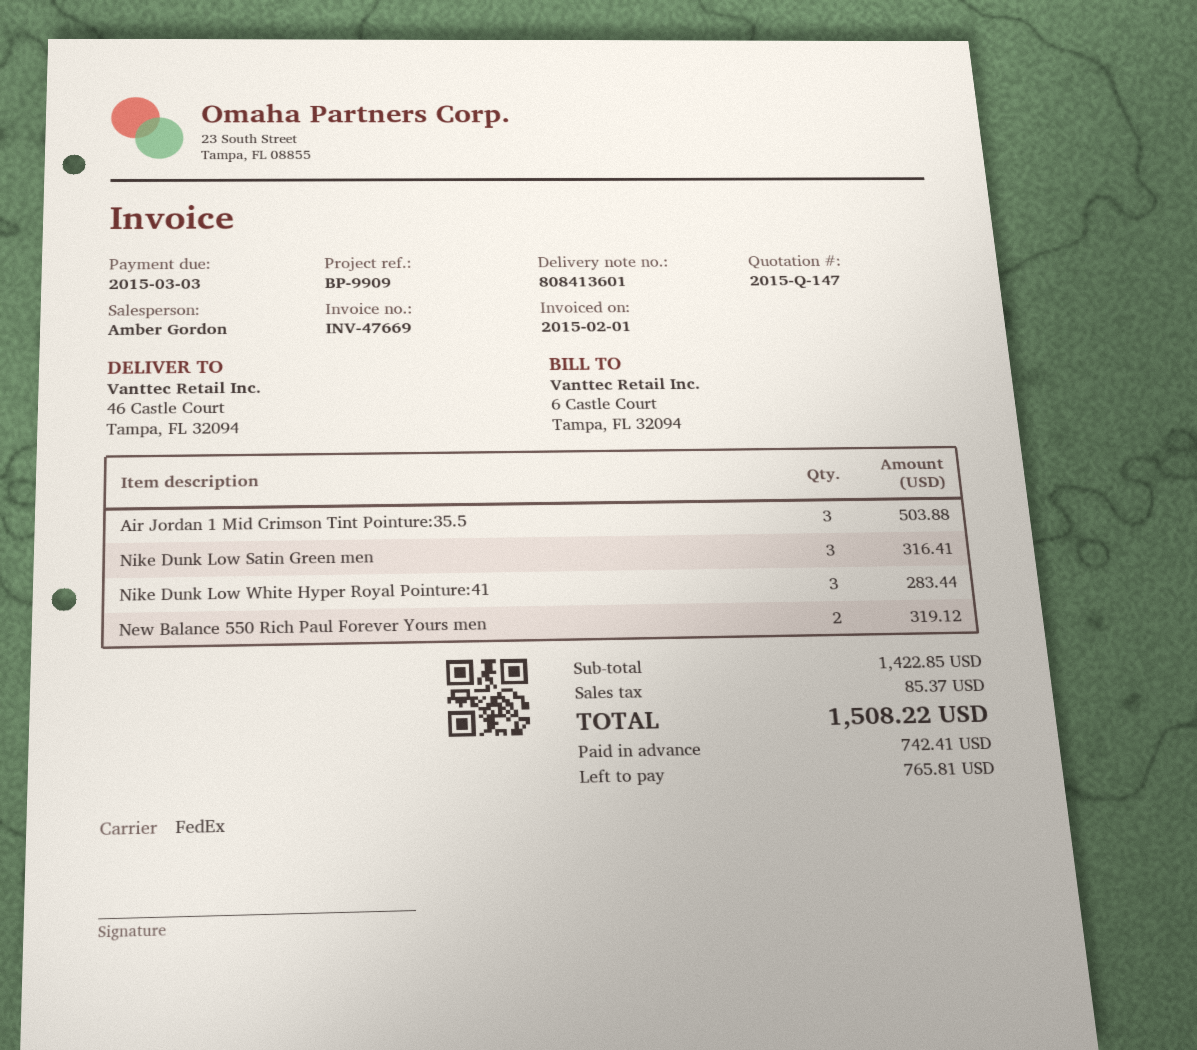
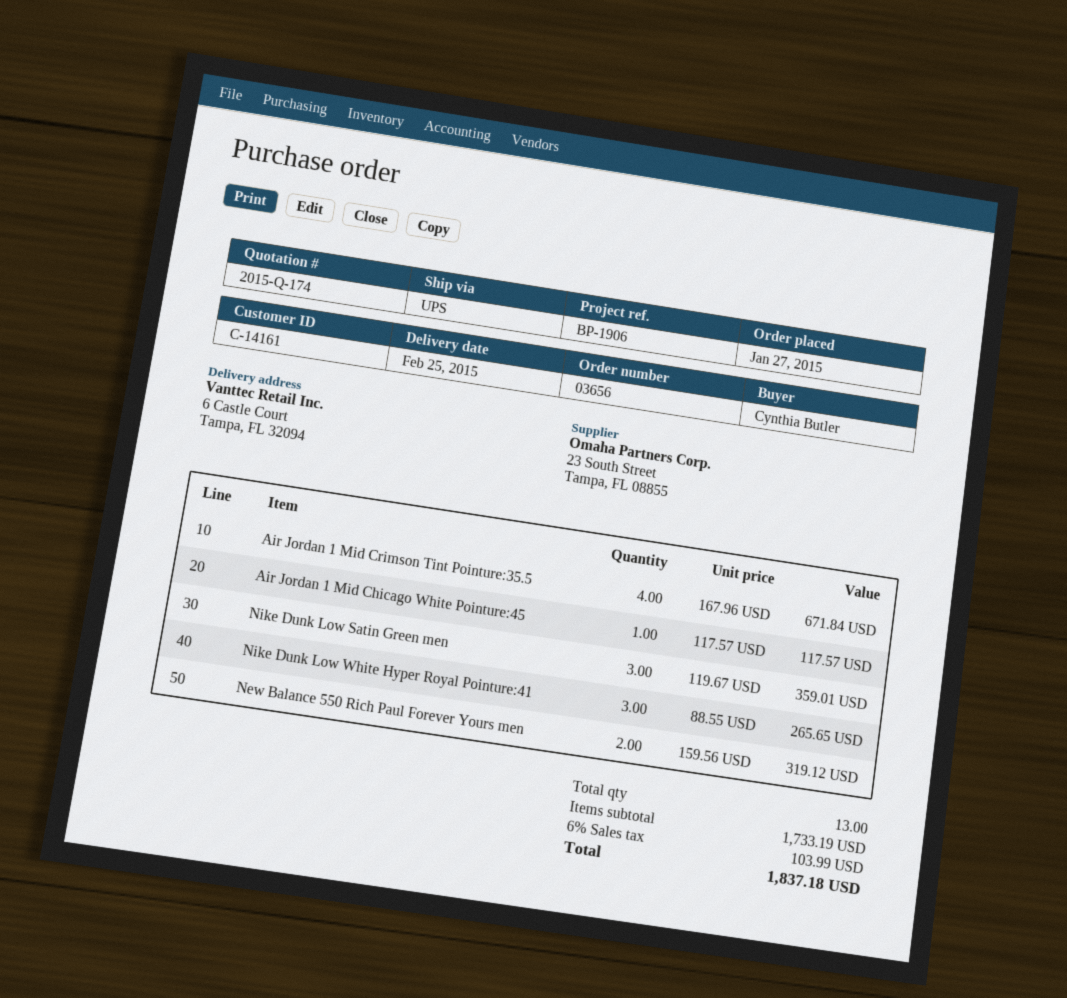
quote number: 2015-Q-147 -> 2015-Q-174
reference: BP-9909 -> BP-1906
shipping method: FedEx -> UPS
ship to: 46 Castle Court, Tampa, FL 32094 -> 6 Castle Court, Tampa, FL 32094
Air Jordan 1 Mid Crimson Tint Pointure:35.5: 3 for 503.88 -> 4 for 671.84
Nike Dunk Low Satin Green men: 3 for 316.41 -> 3 for 359.01
Nike Dunk Low White Hyper Royal Pointure:41: 3 for 283.44 -> 3 for 265.65
Air Jordan 1 Mid Chicago White Pointure:45: none -> 1 for 117.57
subtotal: 1422.85 -> 1733.19
tax: 85.37 -> 103.99
total: 1508.22 -> 1837.18

